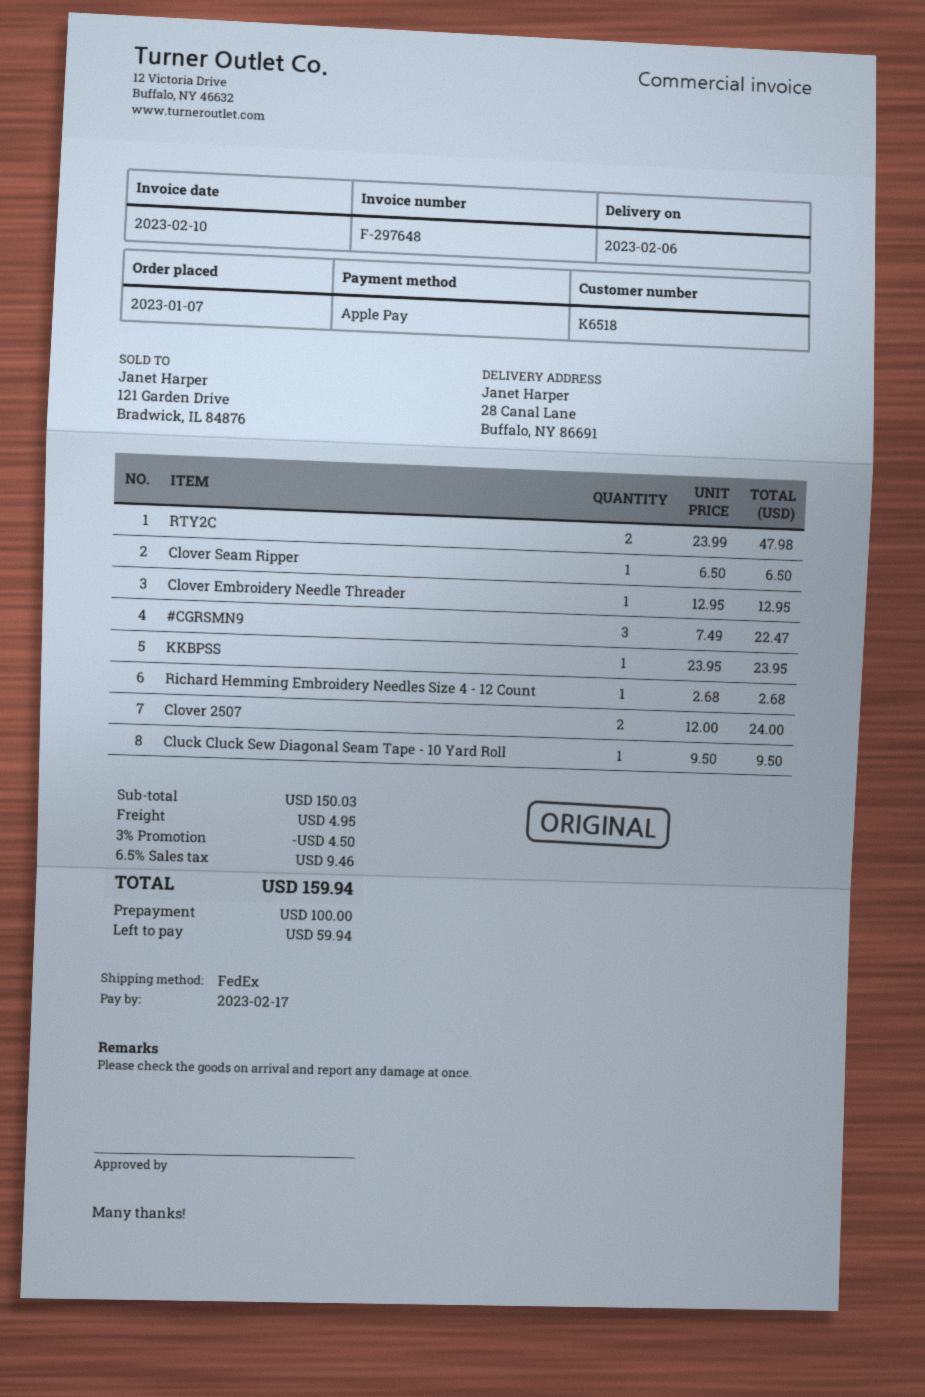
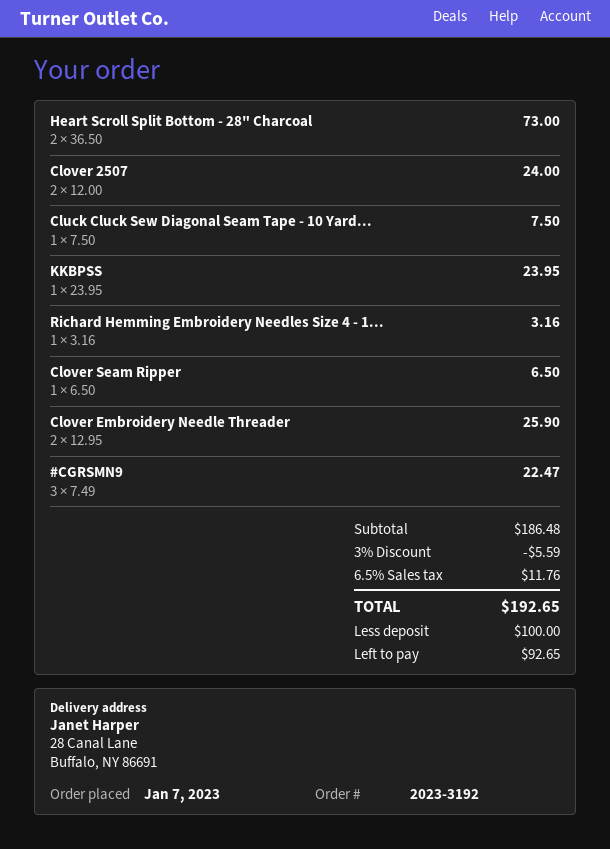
RTY2C: 2 x 23.99 = 47.98 -> none
Clover Embroidery Needle Threader: 1 x 12.95 = 12.95 -> 2 x 12.95 = 25.90
Richard Hemming Embroidery Needles Size 4 - 12 Count: 1 x 2.68 = 2.68 -> 1 x 3.16 = 3.16
Cluck Cluck Sew Diagonal Seam Tape - 10 Yard Roll: 1 x 9.50 = 9.50 -> 1 x 7.50 = 7.50
Heart Scroll Split Bottom - 28" Charcoal: none -> 2 x 36.50 = 73.00
subtotal: 150.03 -> 186.48
discount: 3% = 4.50 -> 3% = 5.59
shipping: 4.95 -> none
tax: 6.5% = 9.46 -> 6.5% = 11.76
total: 159.94 -> 192.65
balance: 59.94 -> 92.65

